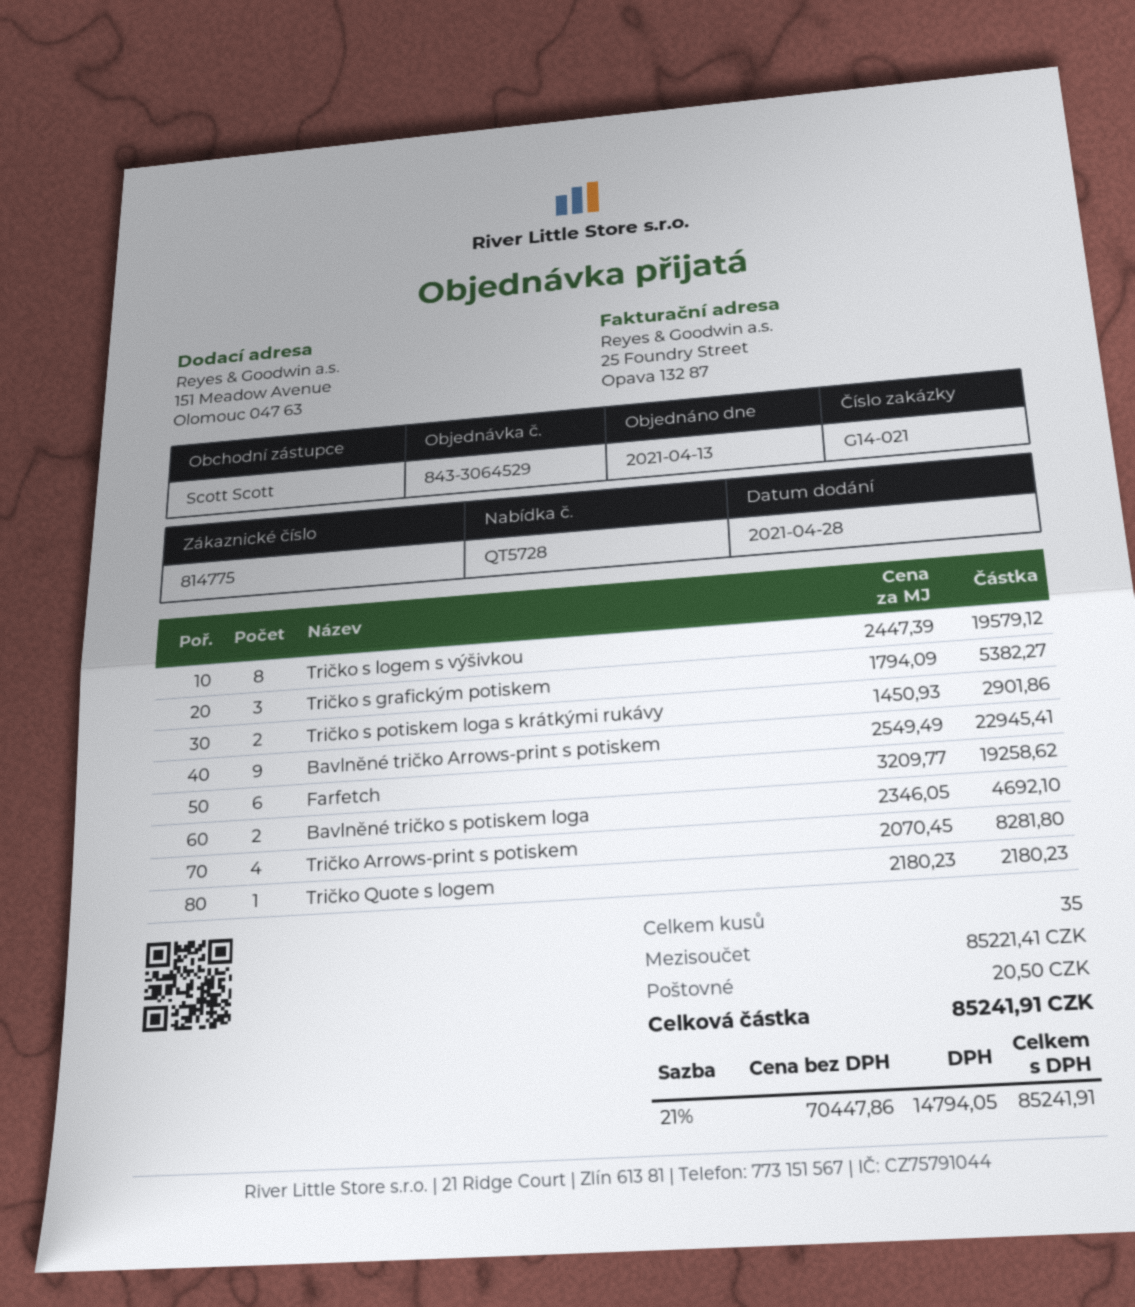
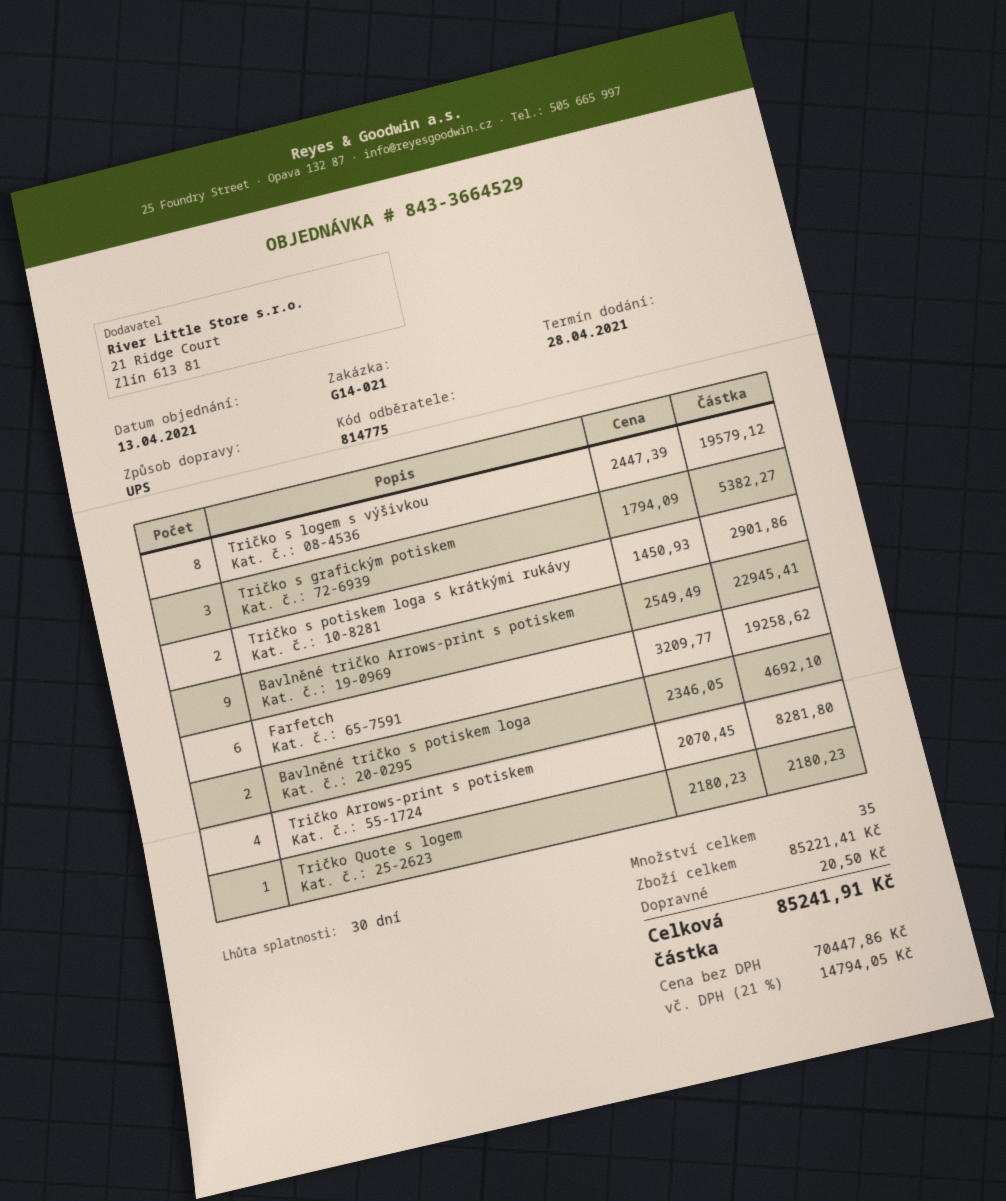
order number: 843-3064529 -> 843-3664529

